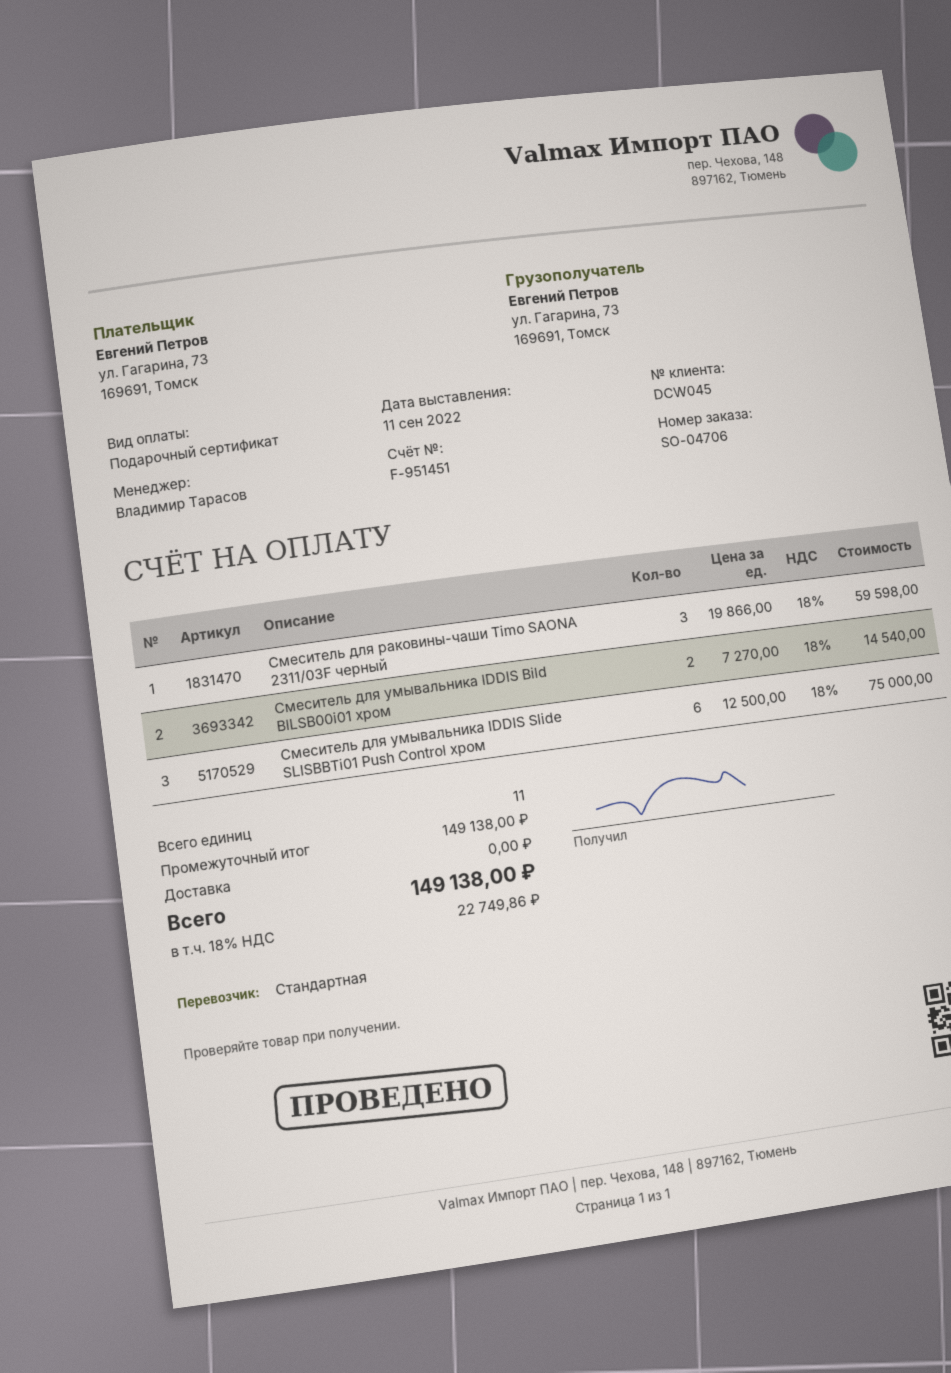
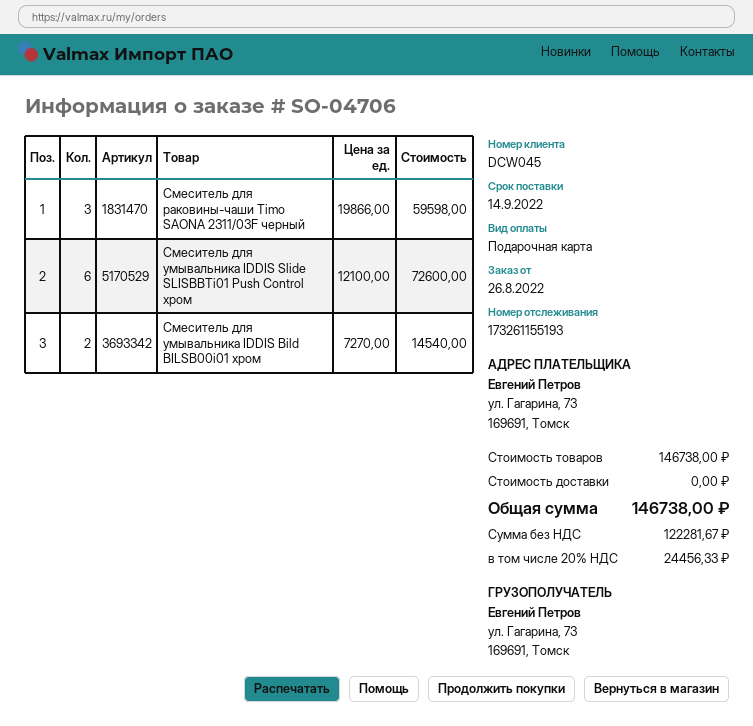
Смеситель для умывальника IDDIS Slide SLISBBTi01 Push Control хром: 6 x 12500.00 = 75000.00 -> 6 x 12100.00 = 72600.00
subtotal: 149138.00 -> 146738.00
tax: 18% = 22749.86 -> 20% = 24456.33
total: 149138.00 -> 146738.00

